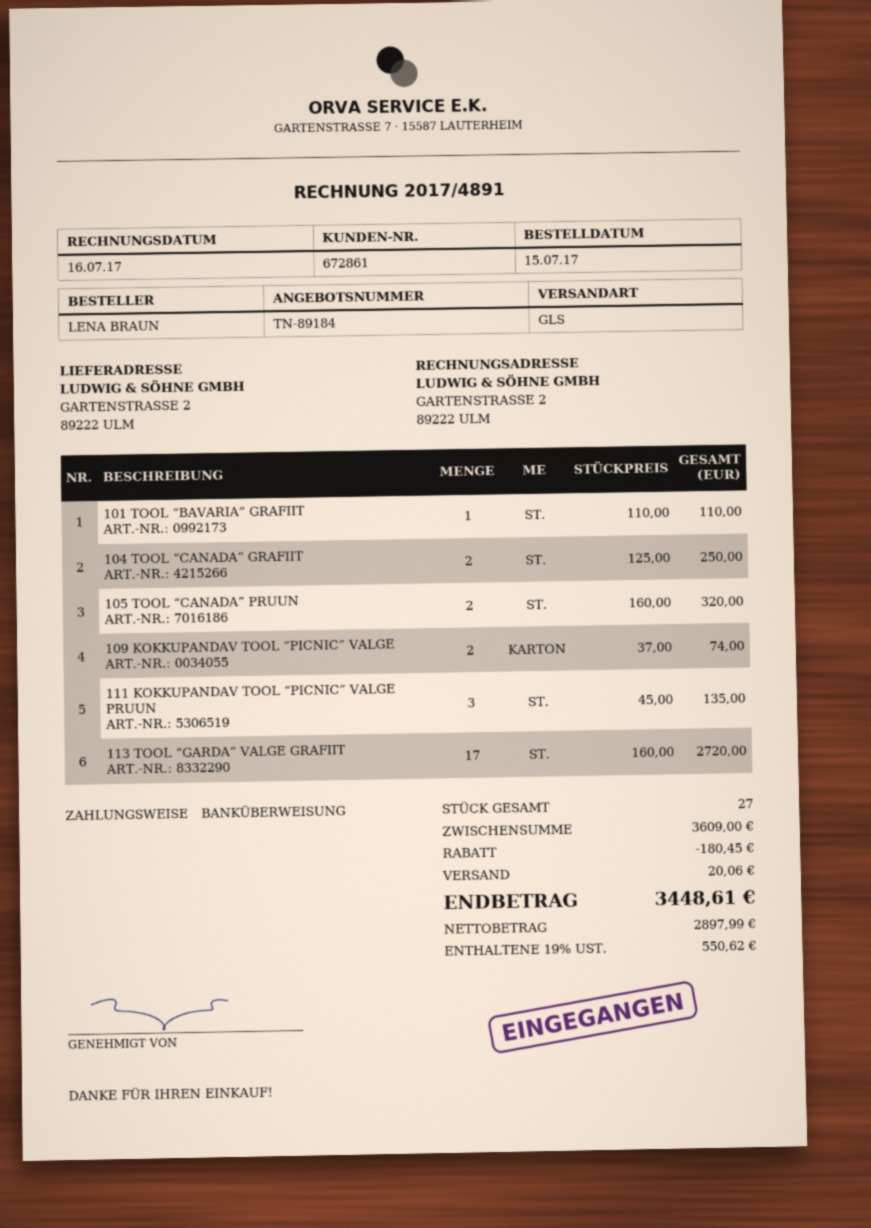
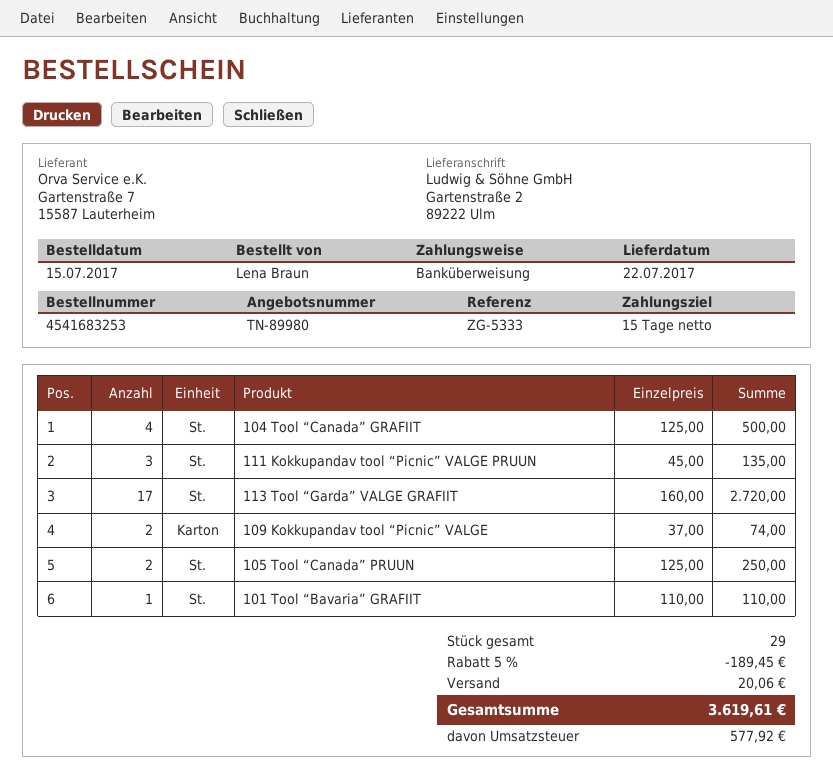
quote number: TN-89184 -> TN-89980
104 TOOL “CANADA” GRAFIIT: 2 x 125.00 = 250.00 -> 4 x 125.00 = 500.00
105 TOOL “CANADA” PRUUN: 2 x 160.00 = 320.00 -> 2 x 125.00 = 250.00
total quantity: 27 -> 29
discount: 180.45 -> 189.45
tax: 550.62 -> 577.92
total: 3448.61 -> 3619.61

